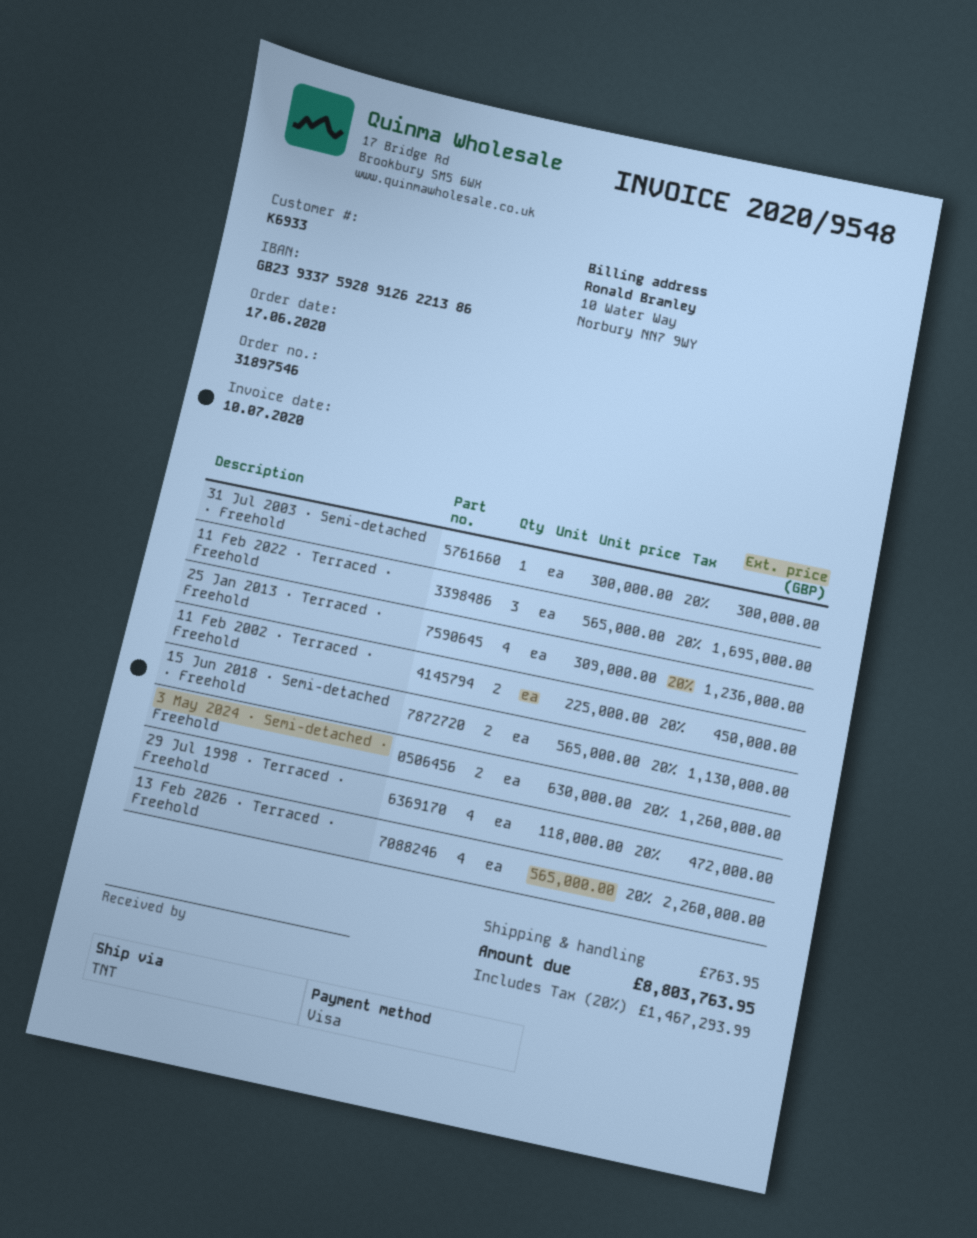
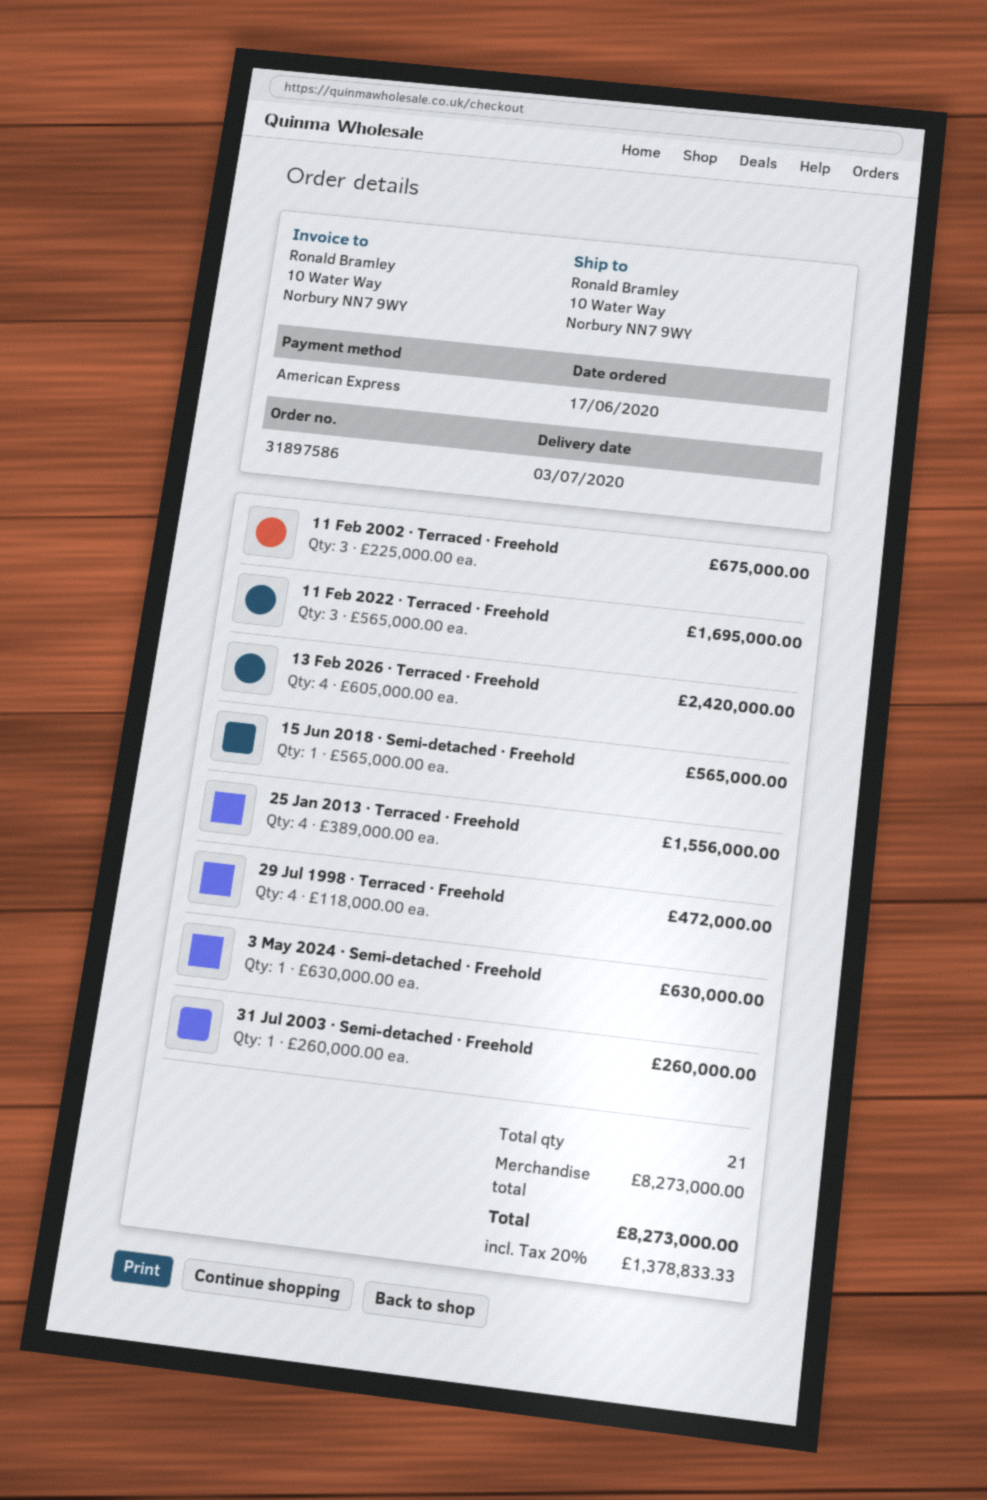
order number: 31897546 -> 31897586
payment method: Visa -> American Express
31 Jul 2003 · Semi-detached · Freehold: 1 x 300000.00 = 300000.00 -> 1 x 260000.00 = 260000.00
25 Jan 2013 · Terraced · Freehold: 4 x 309000.00 = 1236000.00 -> 4 x 389000.00 = 1556000.00
11 Feb 2002 · Terraced · Freehold: 2 x 225000.00 = 450000.00 -> 3 x 225000.00 = 675000.00
15 Jun 2018 · Semi-detached · Freehold: 2 x 565000.00 = 1130000.00 -> 1 x 565000.00 = 565000.00
3 May 2024 · Semi-detached · Freehold: 2 x 630000.00 = 1260000.00 -> 1 x 630000.00 = 630000.00
13 Feb 2026 · Terraced · Freehold: 4 x 565000.00 = 2260000.00 -> 4 x 605000.00 = 2420000.00
shipping: 763.95 -> none
tax: 20% = 1467293.99 -> 20% = 1378833.33
total: 8803763.95 -> 8273000.00

